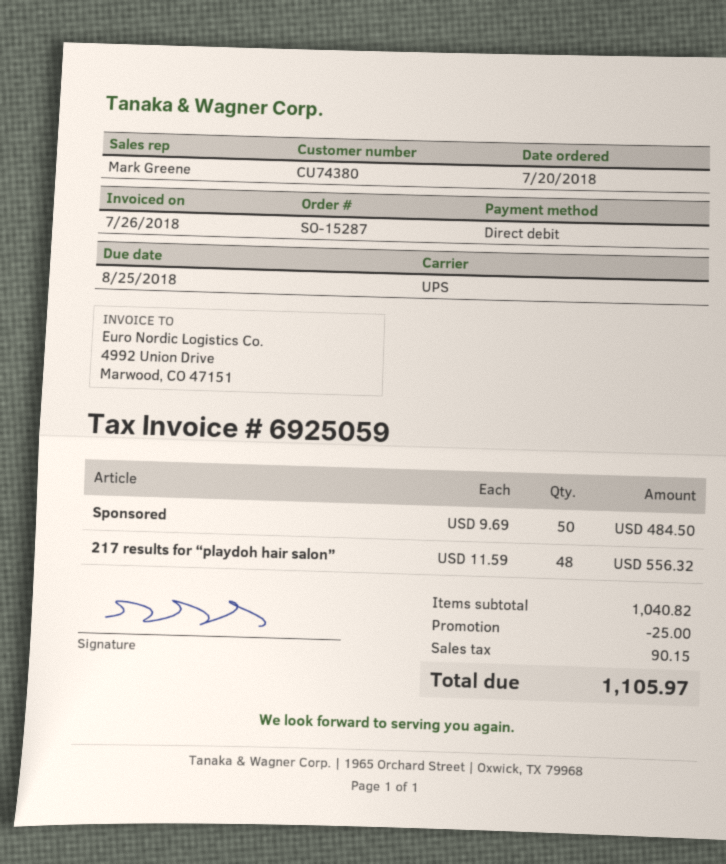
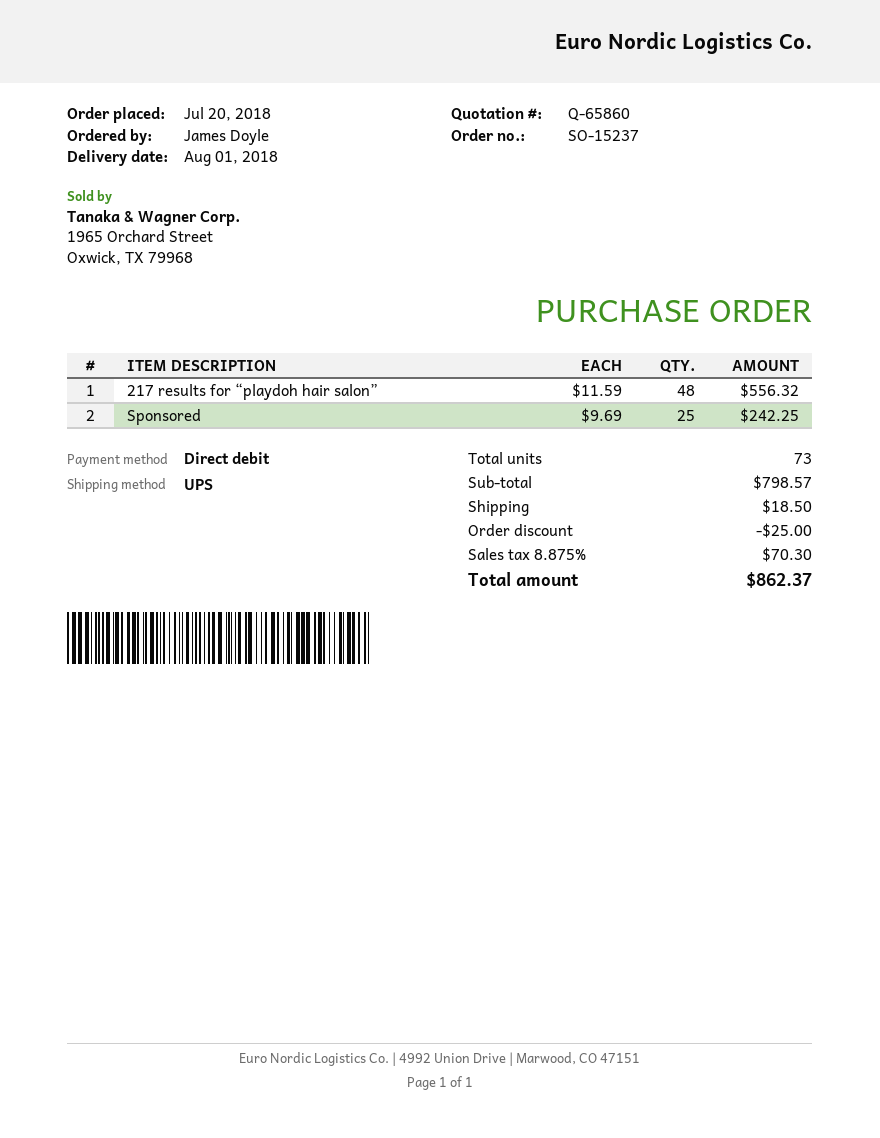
order number: SO-15287 -> SO-15237
Sponsored: 50 x 9.69 = 484.50 -> 25 x 9.69 = 242.25
subtotal: 1040.82 -> 798.57
shipping: none -> 18.50
tax: 90.15 -> 70.30
total: 1105.97 -> 862.37

